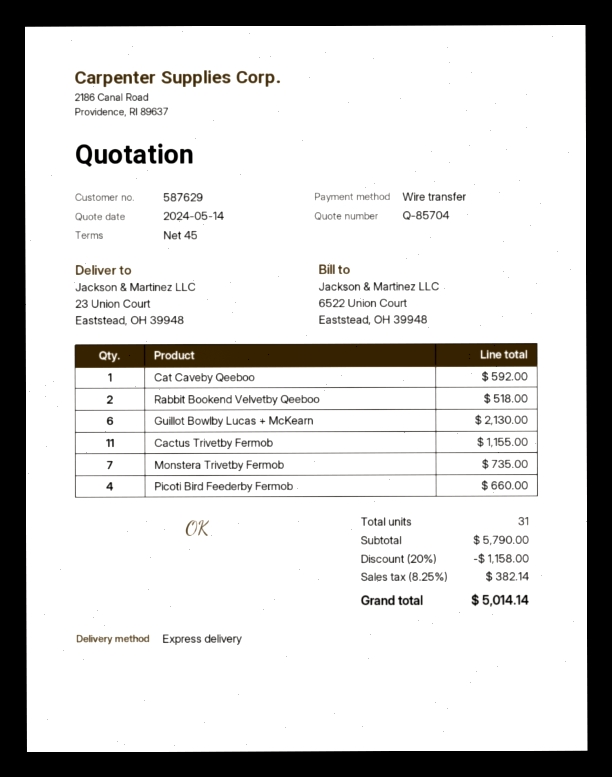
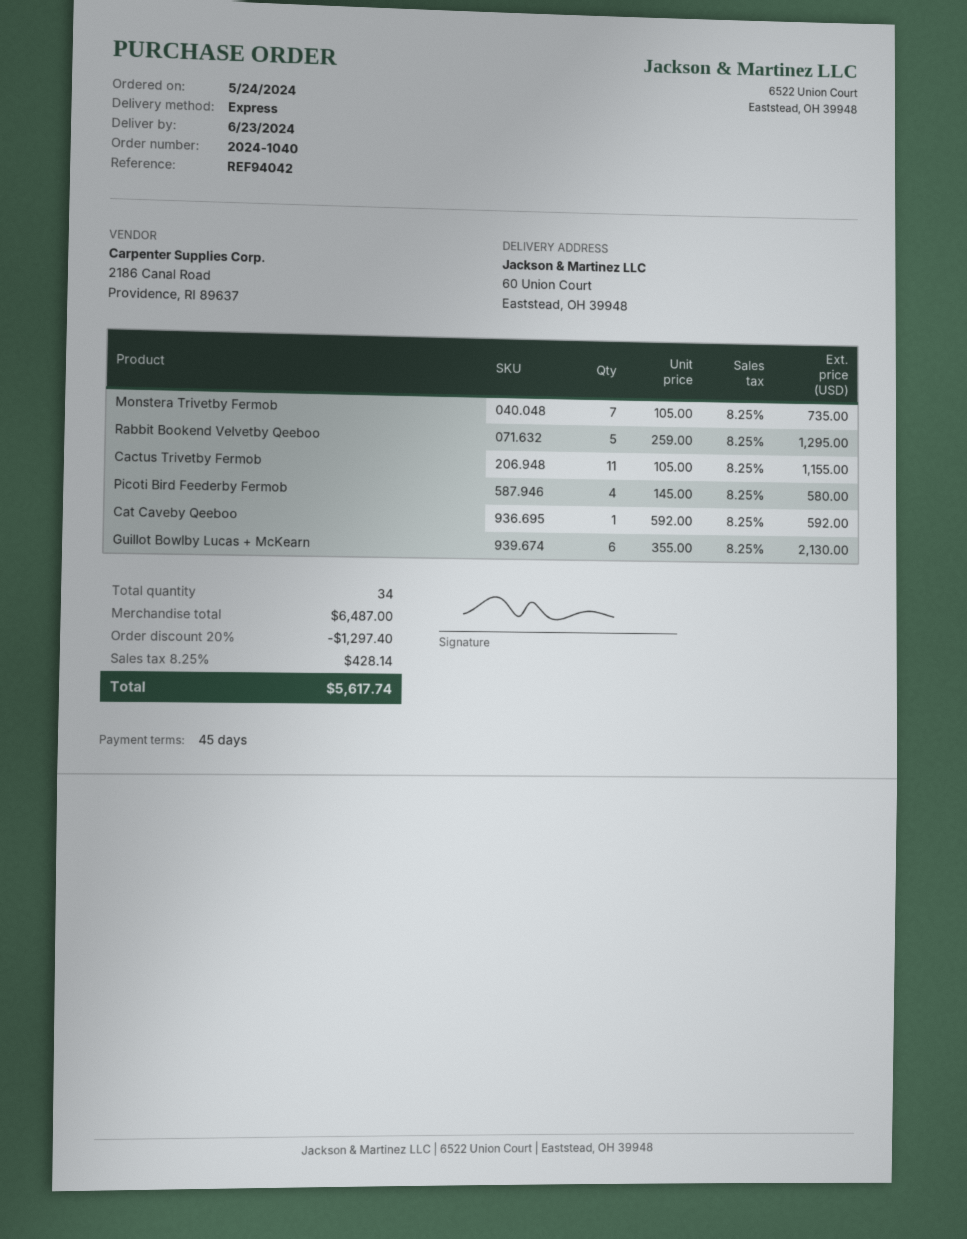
ship to: 23 Union Court, Eaststead, OH 39948 -> 60 Union Court, Eaststead, OH 39948
Rabbit Bookend Velvetby Qeeboo: 2 for 518.00 -> 5 for 1295.00
Picoti Bird Feederby Fermob: 4 for 660.00 -> 4 for 580.00
total quantity: 31 -> 34
subtotal: 5790.00 -> 6487.00
discount: 20% = 1158.00 -> 20% = 1297.40
tax: 8.25% = 382.14 -> 8.25% = 428.14
total: 5014.14 -> 5617.74

